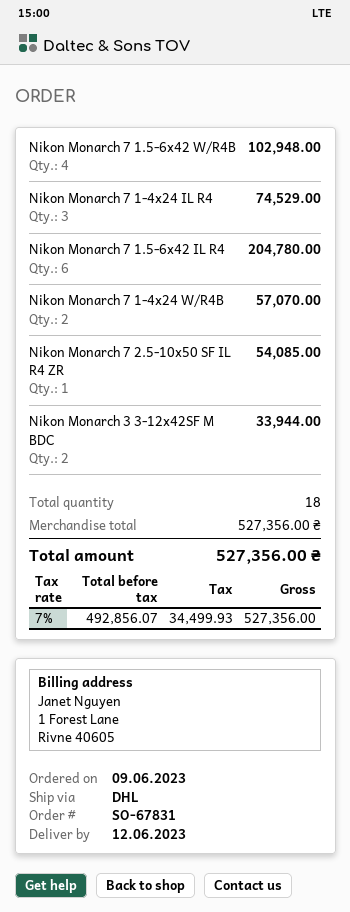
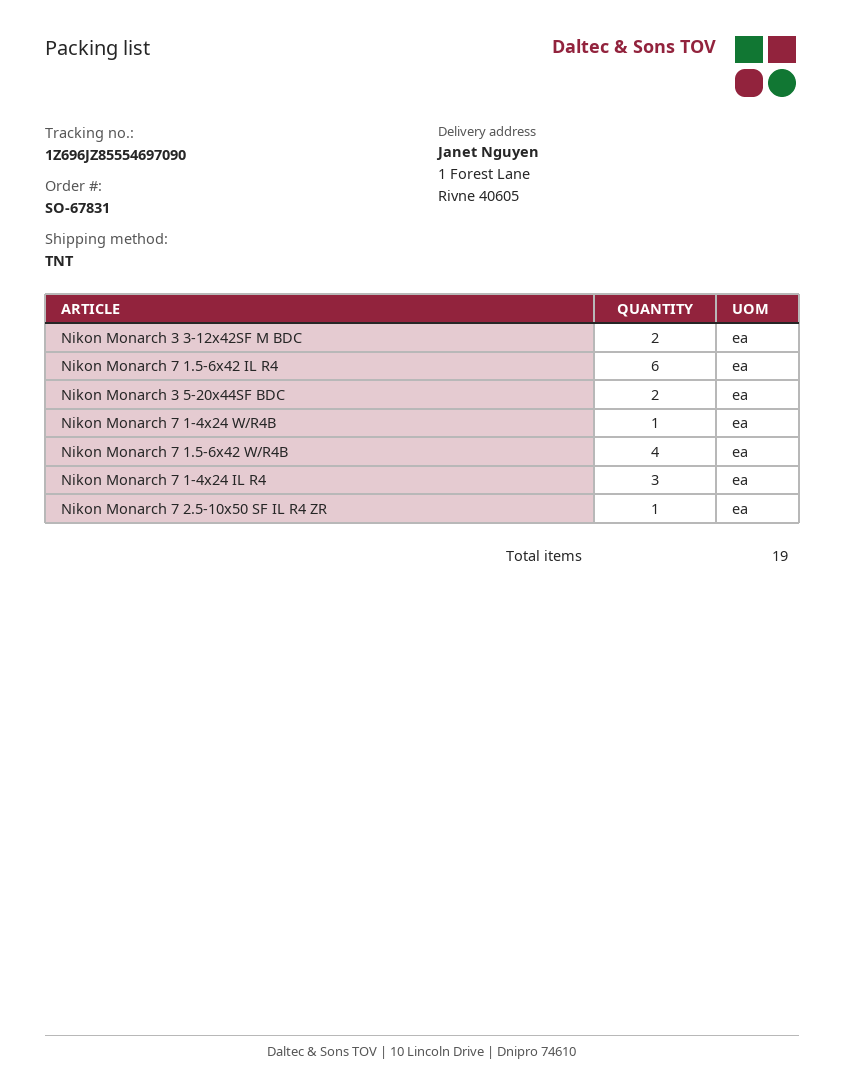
shipping method: DHL -> TNT
Nikon Monarch 7 1-4x24 W/R4B: 2 -> 1
Nikon Monarch 3 5-20x44SF BDC: none -> 2
total quantity: 18 -> 19

